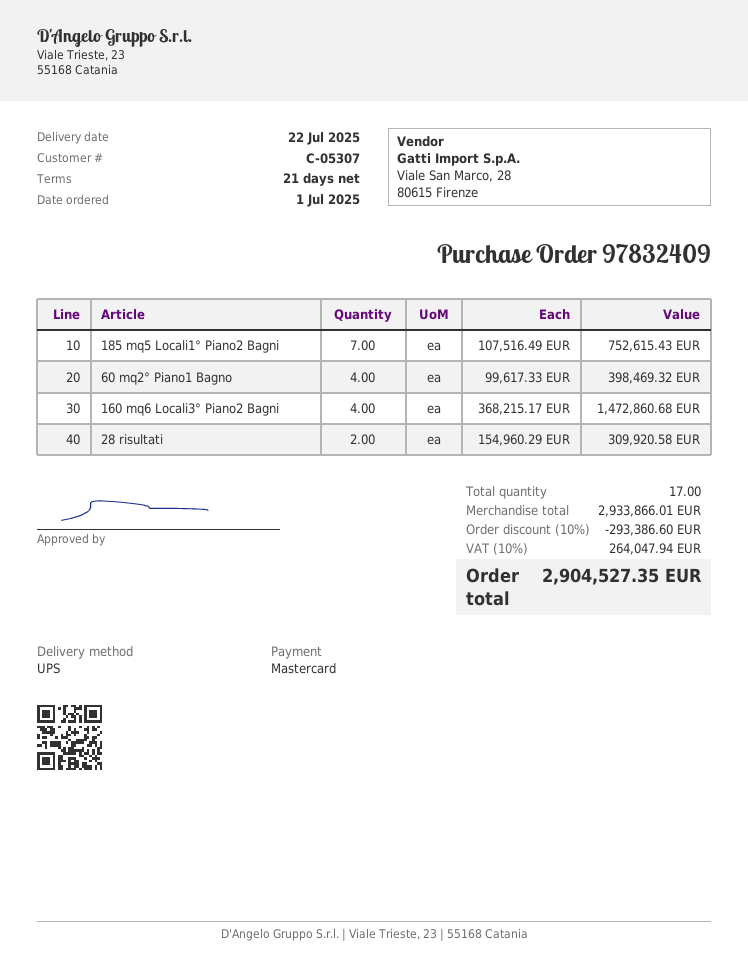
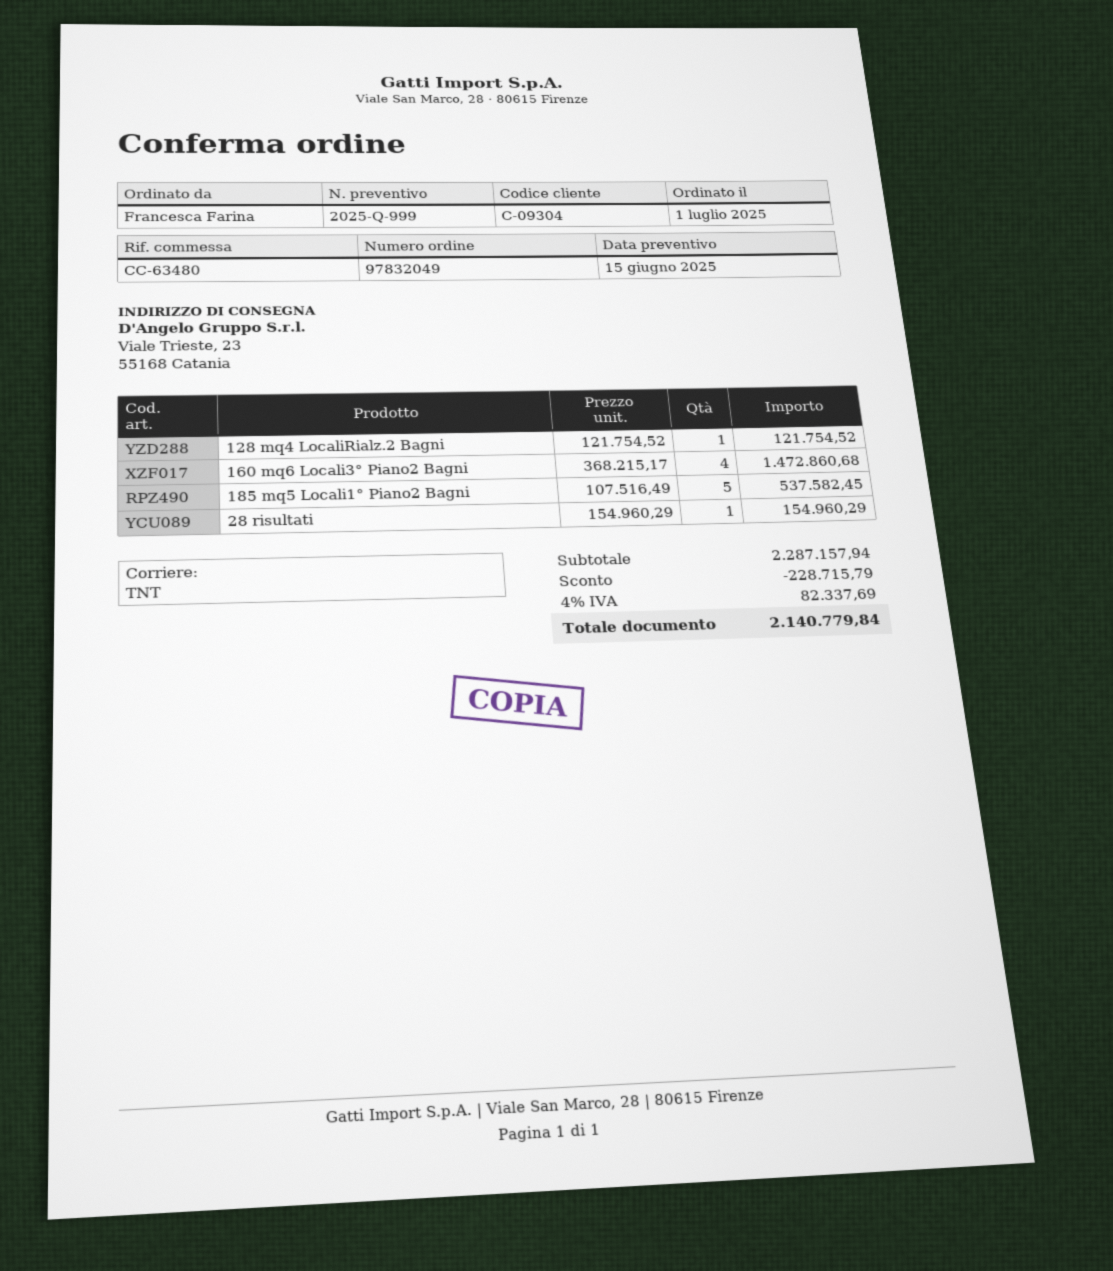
order number: 97832409 -> 97832049
customer number: C-05307 -> C-09304
shipping method: UPS -> TNT
185 mq5 Locali1° Piano2 Bagni: 7 x 107516.49 = 752615.43 -> 5 x 107516.49 = 537582.45
60 mq2° Piano1 Bagno: 4 x 99617.33 = 398469.32 -> none
28 risultati: 2 x 154960.29 = 309920.58 -> 1 x 154960.29 = 154960.29
128 mq4 LocaliRialz.2 Bagni: none -> 1 x 121754.52 = 121754.52
subtotal: 2933866.01 -> 2287157.94
discount: 293386.60 -> 228715.79
tax: 10% = 264047.94 -> 4% = 82337.69
total: 2904527.35 -> 2140779.84

